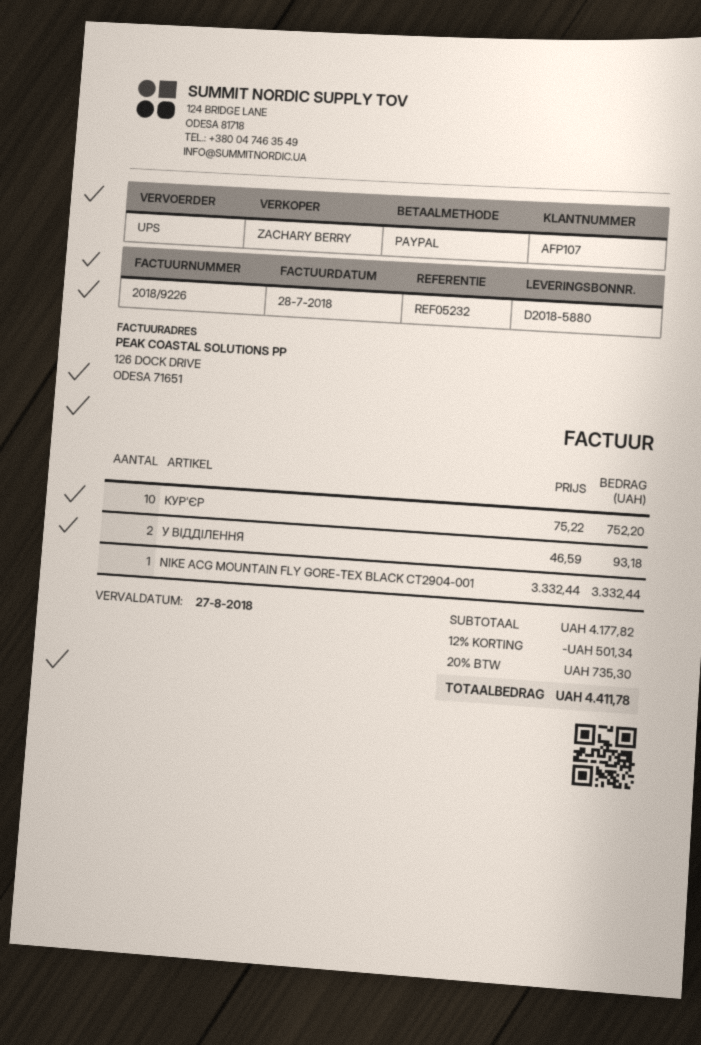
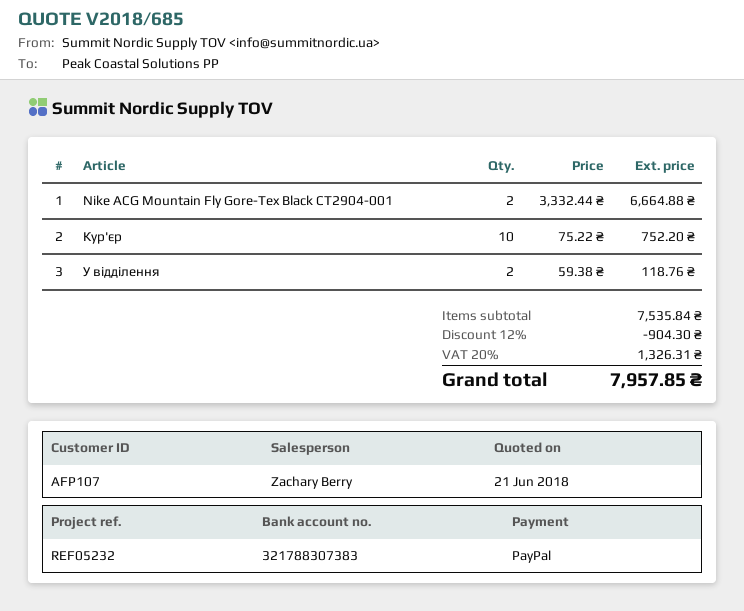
У ВІДДІЛЕННЯ: 2 x 46.59 = 93.18 -> 2 x 59.38 = 118.76
NIKE ACG MOUNTAIN FLY GORE-TEX BLACK CT2904-001: 1 x 3332.44 = 3332.44 -> 2 x 3332.44 = 6664.88
subtotal: 4177.82 -> 7535.84
discount: 12% = 501.34 -> 12% = 904.30
tax: 20% = 735.30 -> 20% = 1326.31
total: 4411.78 -> 7957.85

